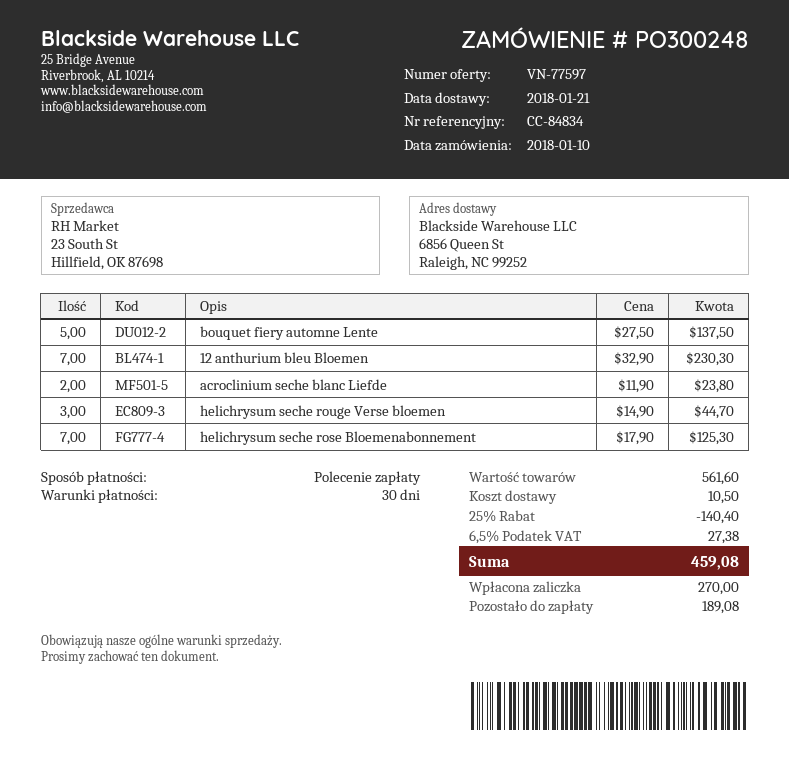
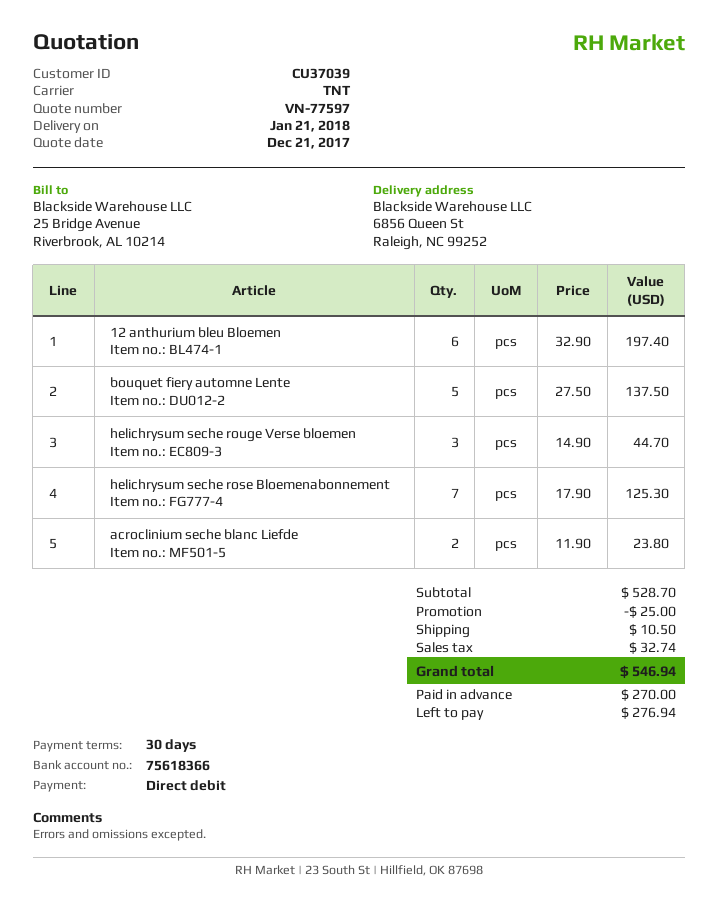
12 anthurium bleu Bloemen: 7 x 32.90 = 230.30 -> 6 x 32.90 = 197.40
subtotal: 561.60 -> 528.70
discount: 140.40 -> 25.00
tax: 27.38 -> 32.74
total: 459.08 -> 546.94
balance: 189.08 -> 276.94

